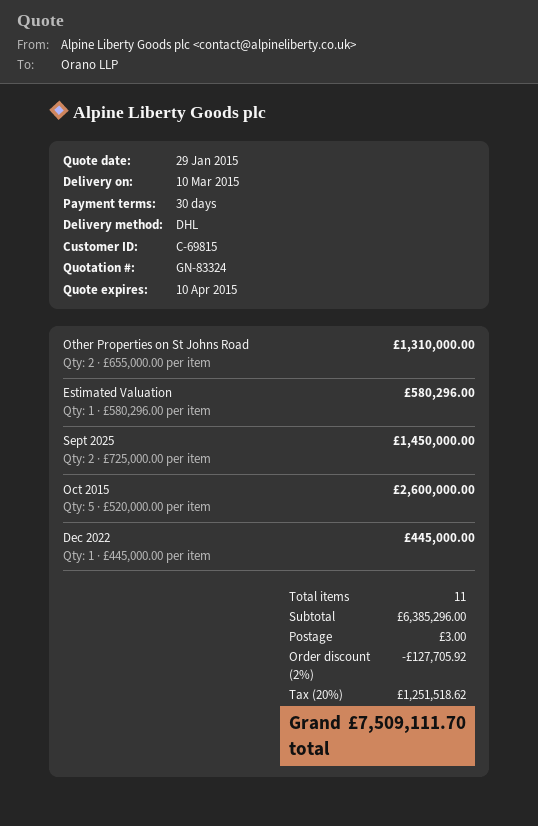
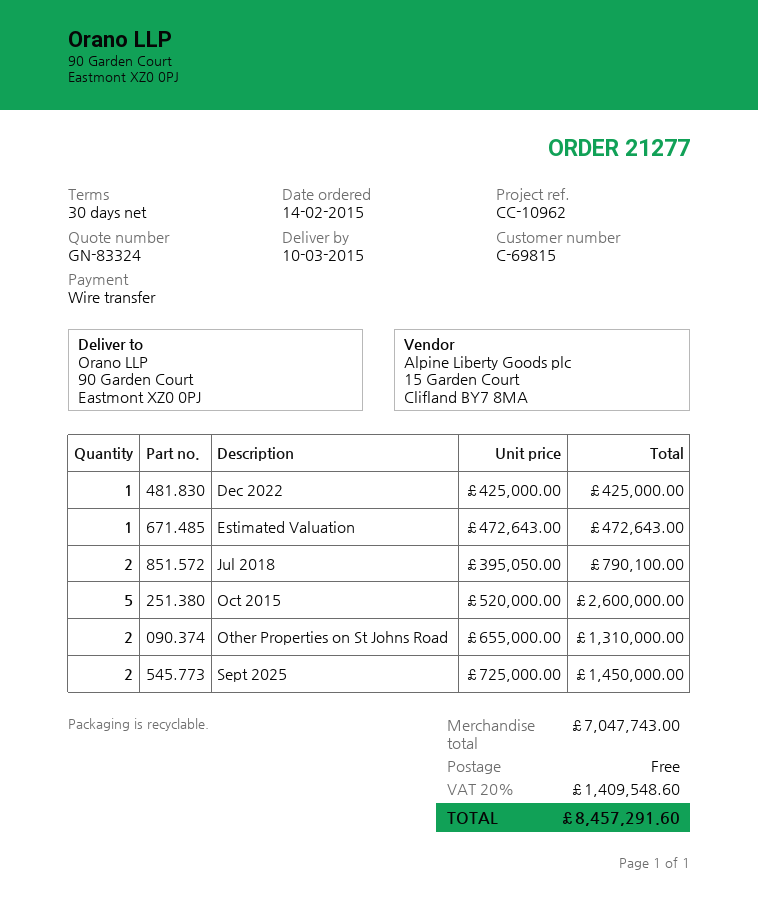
Estimated Valuation: 1 x 580296.00 = 580296.00 -> 1 x 472643.00 = 472643.00
Dec 2022: 1 x 445000.00 = 445000.00 -> 1 x 425000.00 = 425000.00
Jul 2018: none -> 2 x 395050.00 = 790100.00
subtotal: 6385296.00 -> 7047743.00
discount: 2% = 127705.92 -> none
shipping: 3.00 -> 0.00
tax: 20% = 1251518.62 -> 20% = 1409548.60
total: 7509111.70 -> 8457291.60

